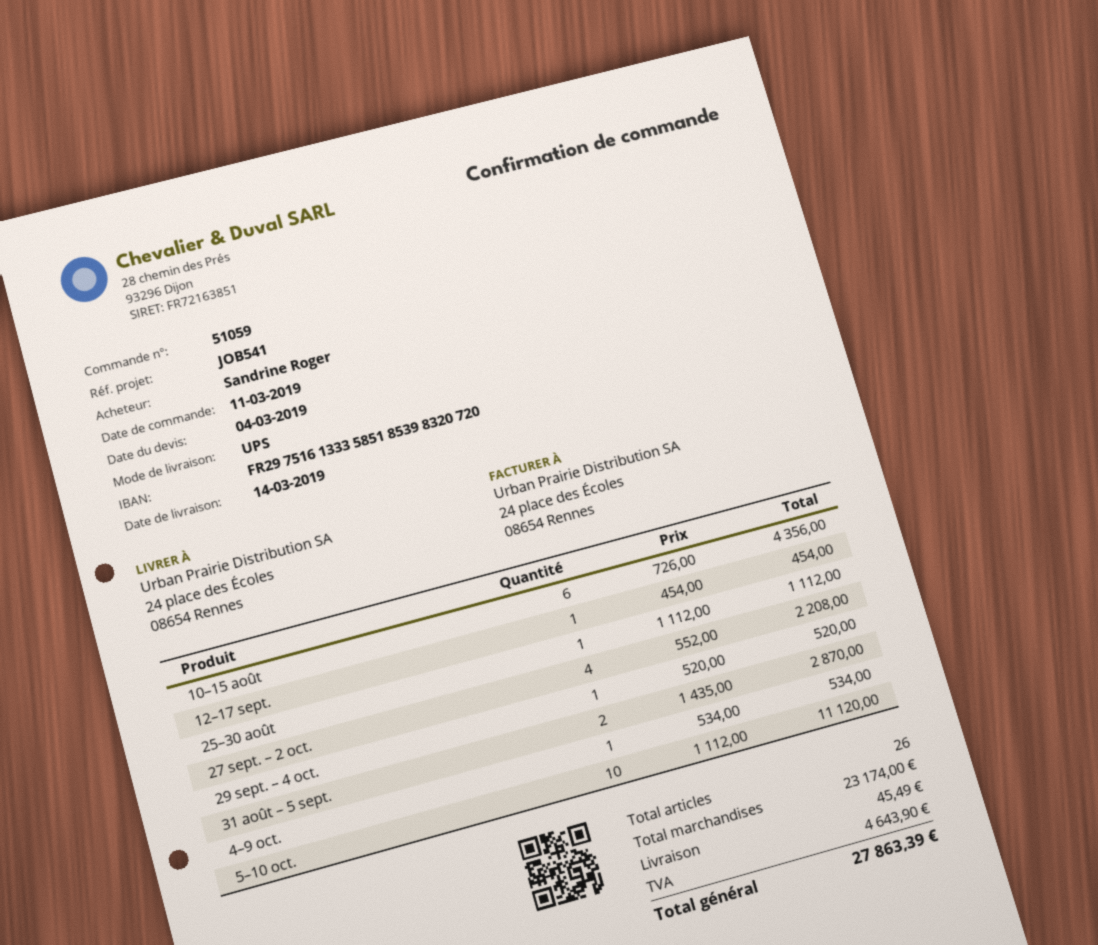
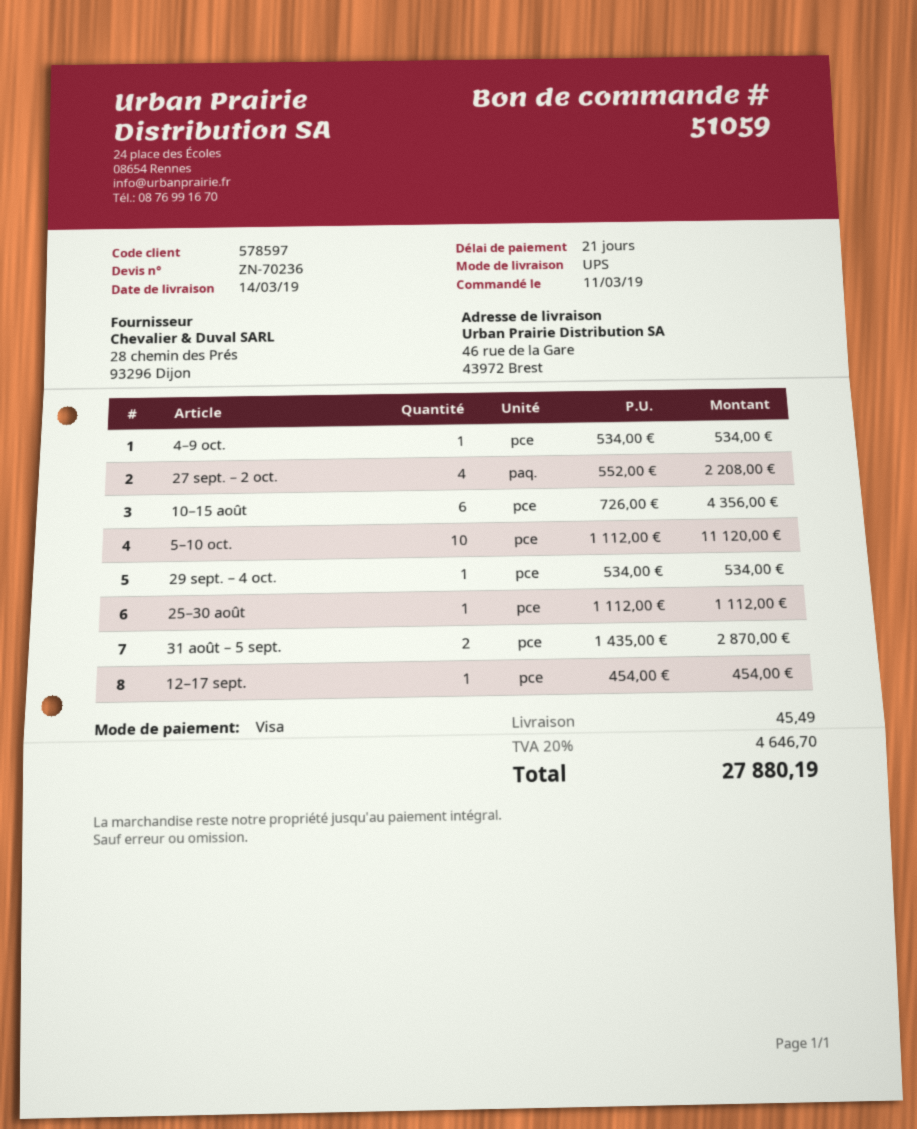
ship to: 24 place des Écoles, 08654 Rennes -> 46 rue de la Gare, 43972 Brest
29 sept. – 4 oct.: 1 x 520.00 = 520.00 -> 1 x 534.00 = 534.00
tax: 4643.90 -> 4646.70
total: 27863.39 -> 27880.19

